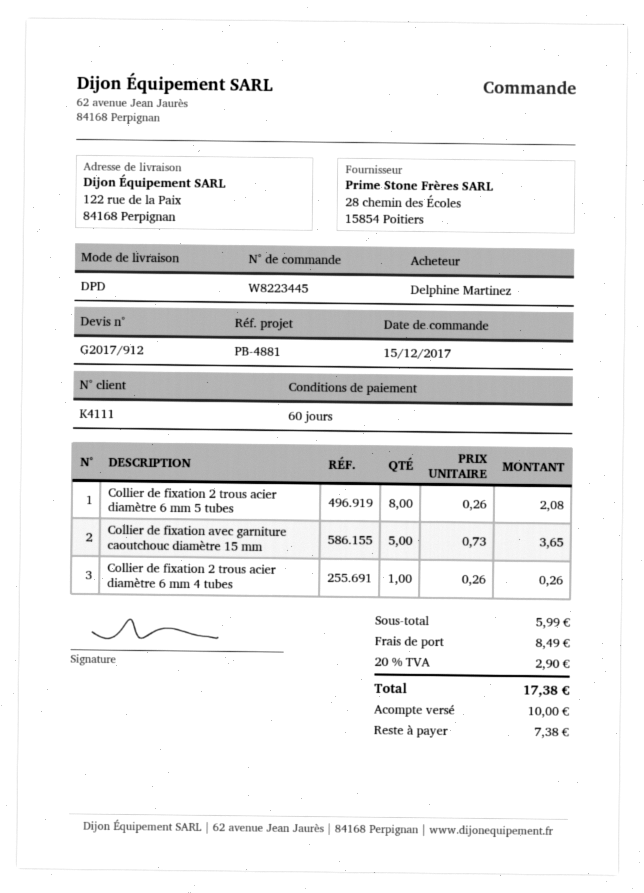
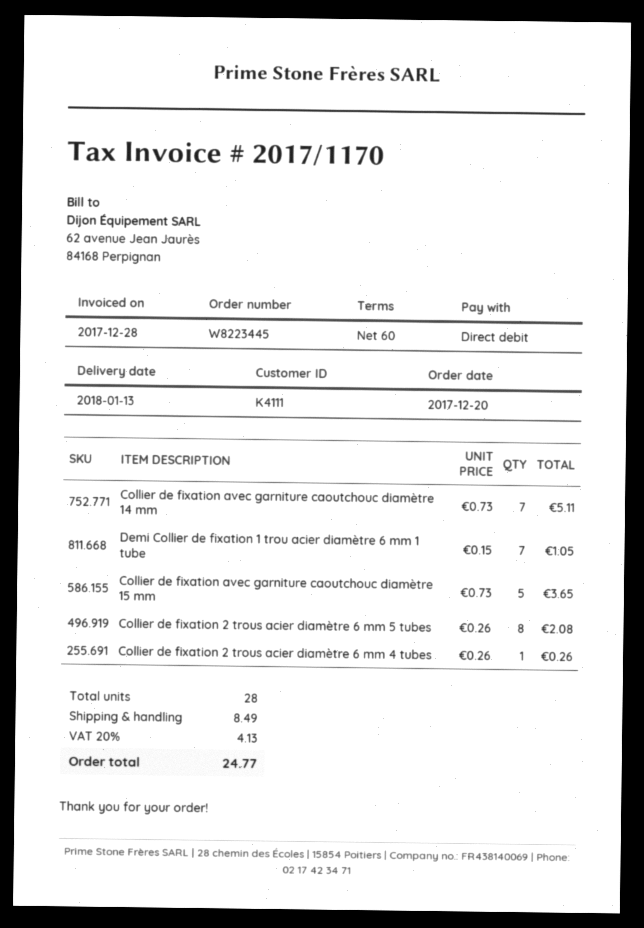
order date: 2017-12-15 -> 2017-12-20
Collier de fixation avec garniture caoutchouc diamètre 14 mm: none -> 7 x 0.73 = 5.11
Demi Collier de fixation 1 trou acier diamètre 6 mm 1 tube: none -> 7 x 0.15 = 1.05
tax: 20% = 2.90 -> 20% = 4.13
total: 17.38 -> 24.77

